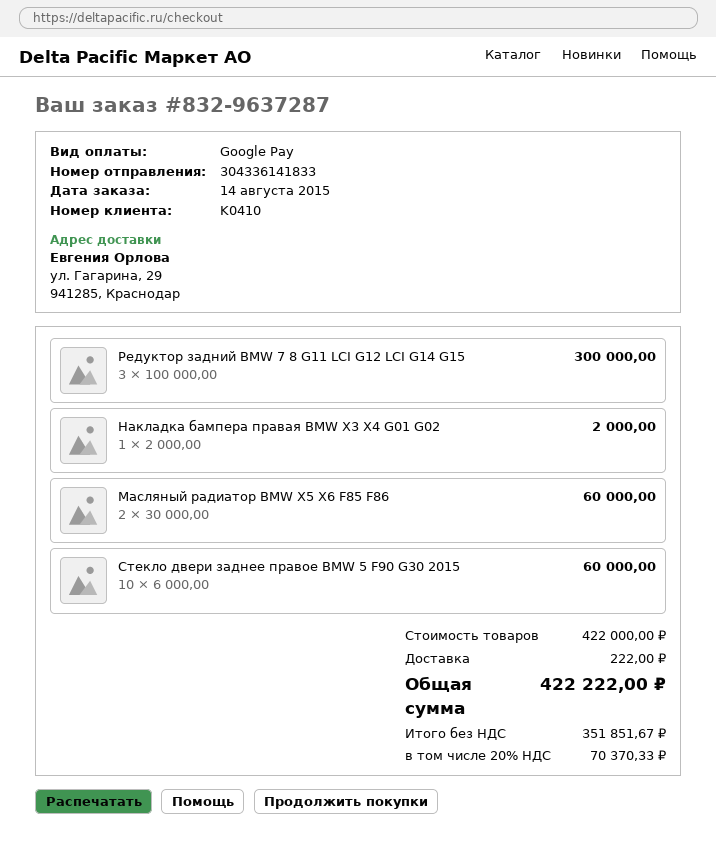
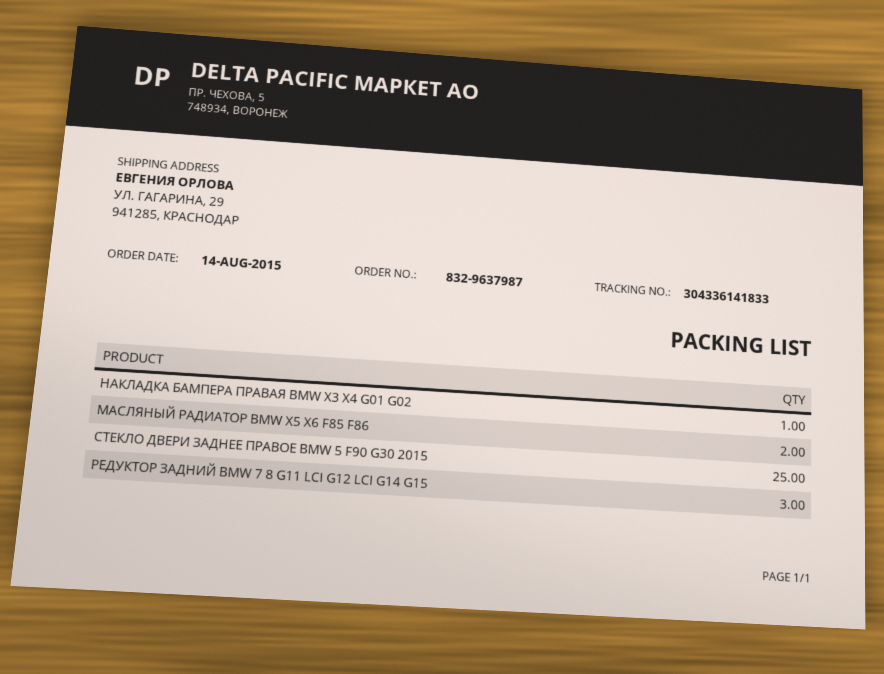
order number: 832-9637287 -> 832-9637987
Стекло двери заднее правое BMW 5 F90 G30 2015: 10 -> 25

